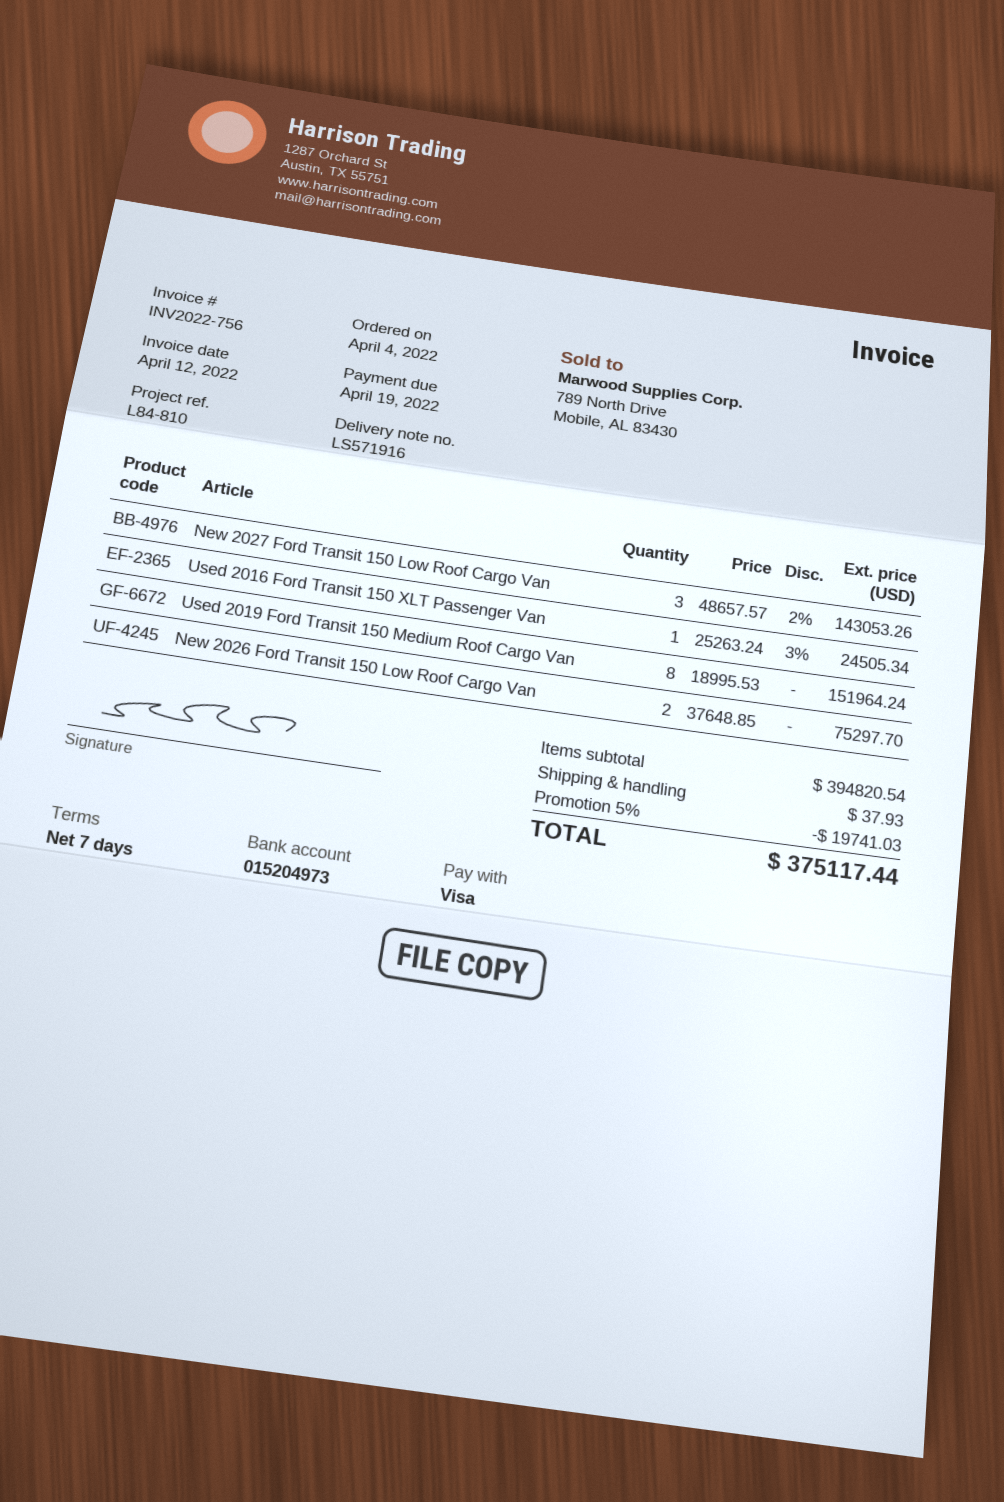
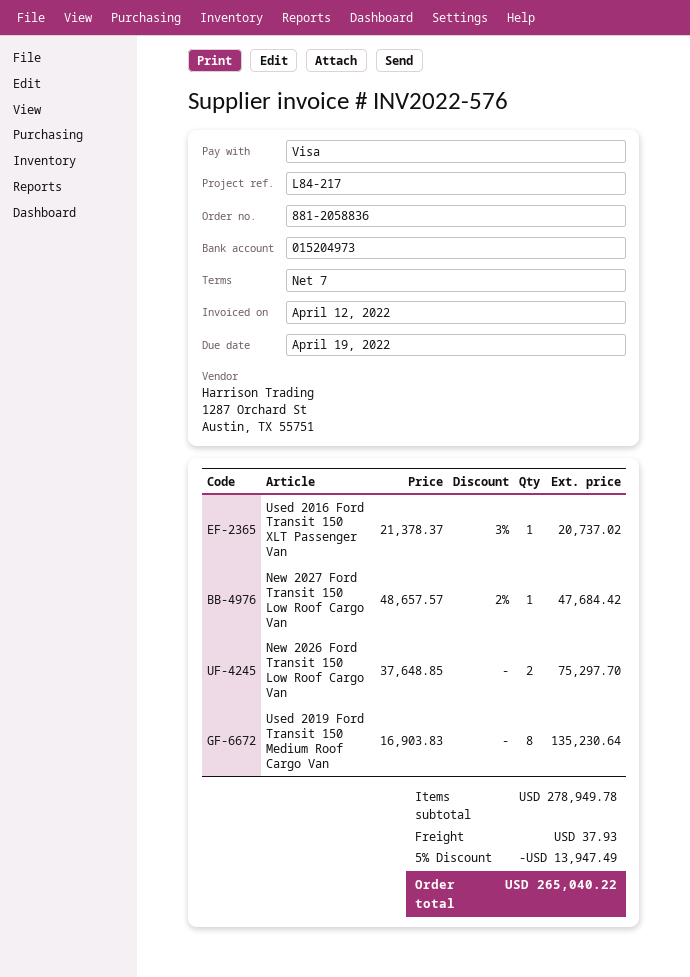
invoice number: INV2022-756 -> INV2022-576
reference: L84-810 -> L84-217
New 2027 Ford Transit 150 Low Roof Cargo Van: 3 x 48657.57 - 2% = 143053.26 -> 1 x 48657.57 - 2% = 47684.42
Used 2016 Ford Transit 150 XLT Passenger Van: 1 x 25263.24 - 3% = 24505.34 -> 1 x 21378.37 - 3% = 20737.02
Used 2019 Ford Transit 150 Medium Roof Cargo Van: 8 x 18995.53 = 151964.24 -> 8 x 16903.83 = 135230.64
subtotal: 394820.54 -> 278949.78
discount: 5% = 19741.03 -> 5% = 13947.49
total: 375117.44 -> 265040.22

